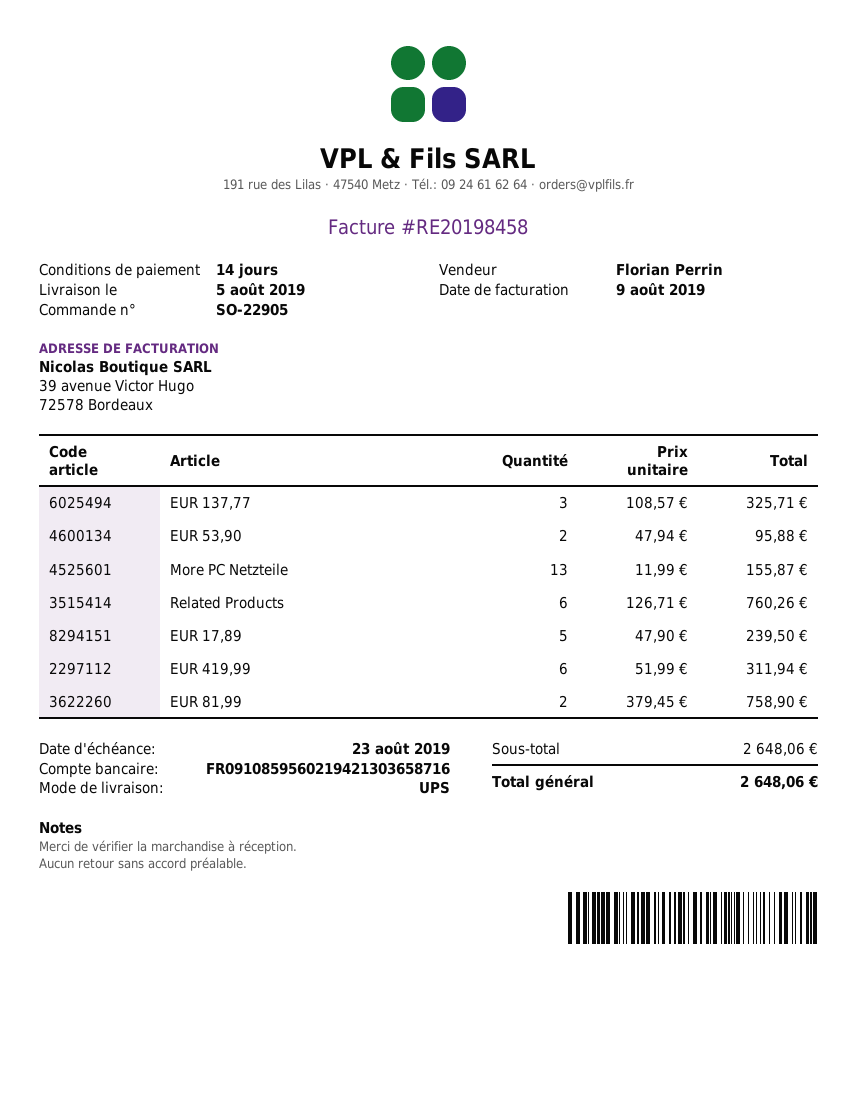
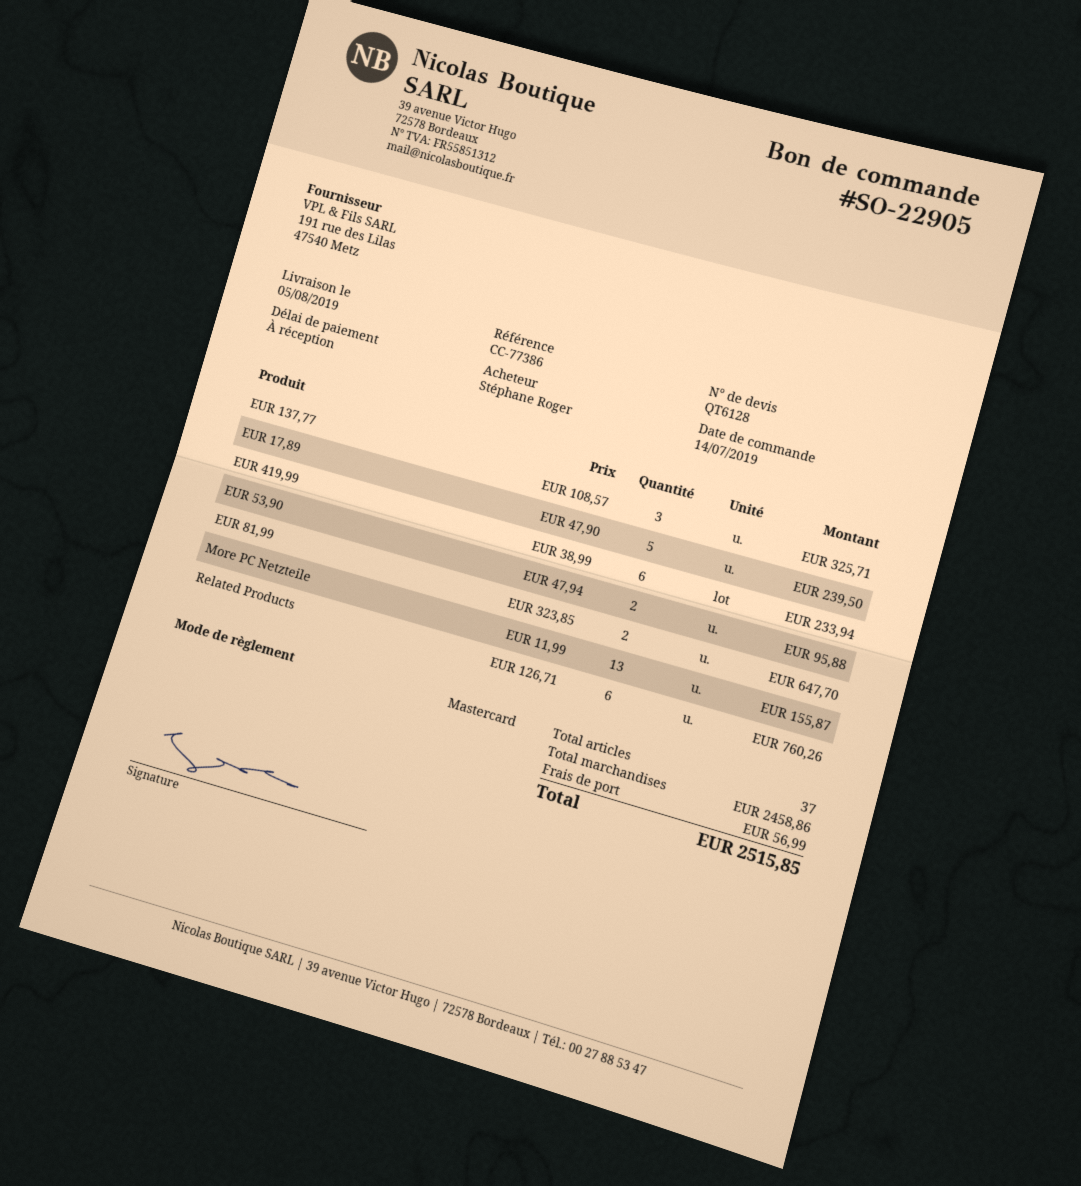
payment terms: 14 days -> on receipt
EUR 419,99: 6 x 51.99 = 311.94 -> 6 x 38.99 = 233.94
EUR 81,99: 2 x 379.45 = 758.90 -> 2 x 323.85 = 647.70
subtotal: 2648.06 -> 2458.86
shipping: none -> 56.99
total: 2648.06 -> 2515.85

